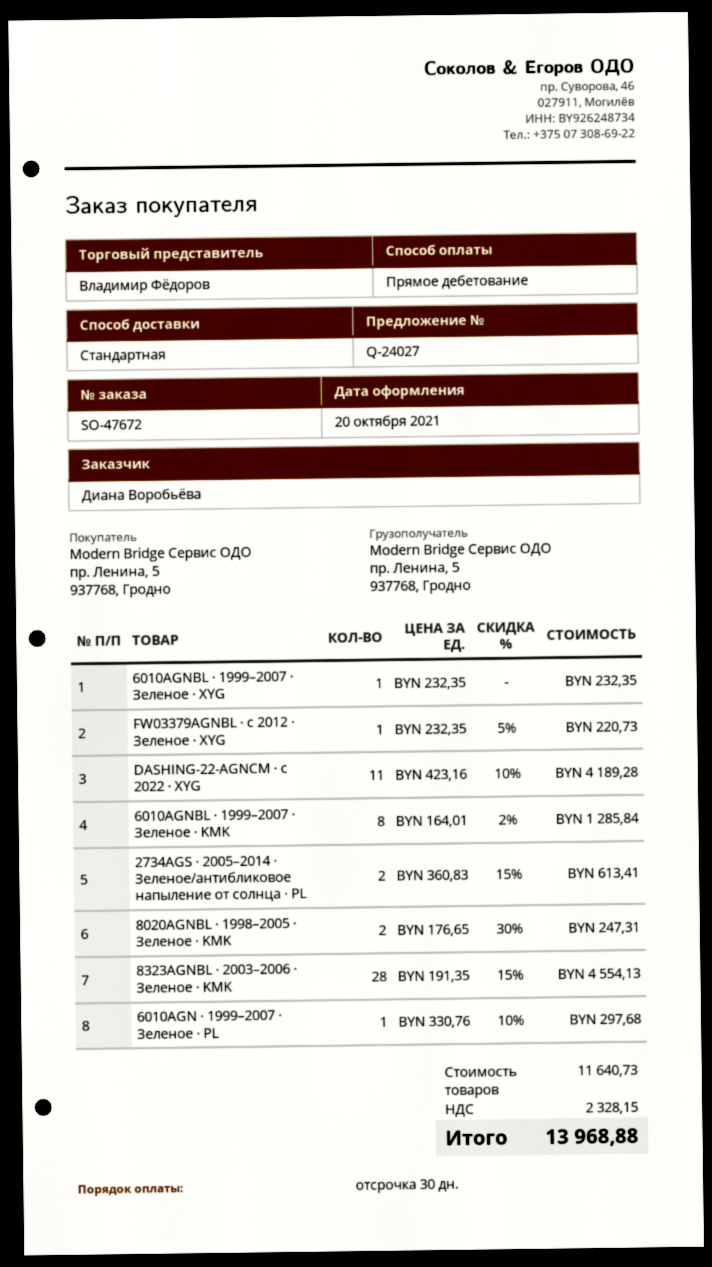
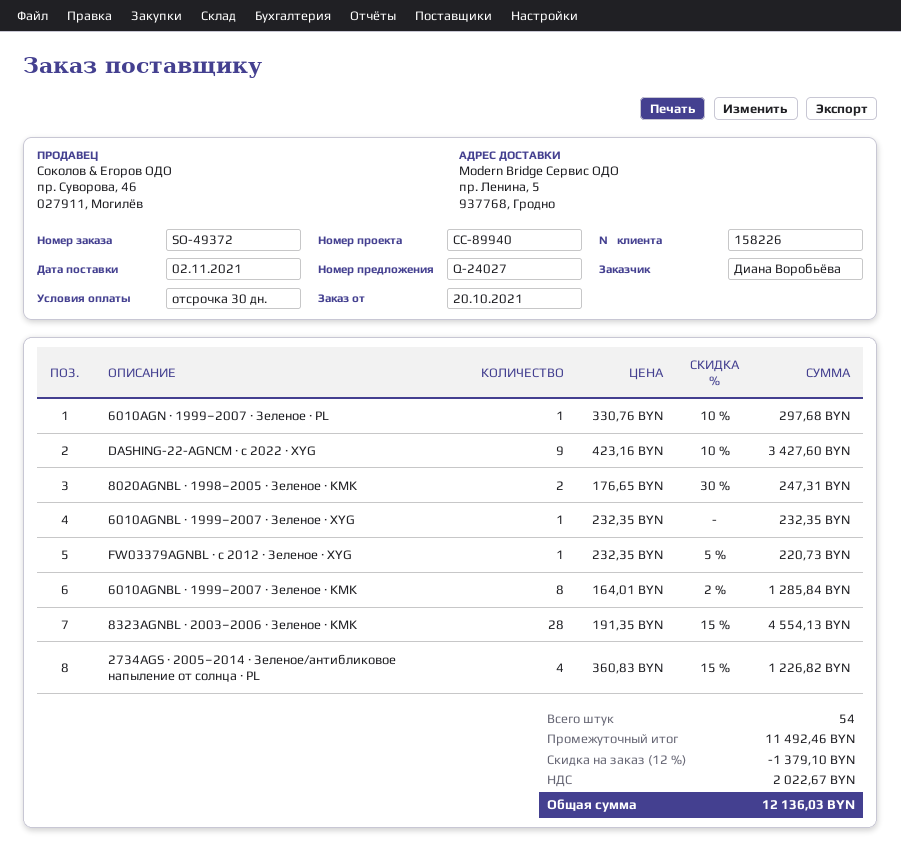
order number: SO-47672 -> SO-49372
DASHING-22-AGNCM · с 2022 · XYG: 11 x 423.16 - 10% = 4189.28 -> 9 x 423.16 - 10% = 3427.60
2734AGS · 2005–2014 · Зеленое/антибликовое напыление от солнца · PL: 2 x 360.83 - 15% = 613.41 -> 4 x 360.83 - 15% = 1226.82
subtotal: 11640.73 -> 11492.46
discount: none -> 12% = 1379.10
tax: 2328.15 -> 2022.67
total: 13968.88 -> 12136.03

